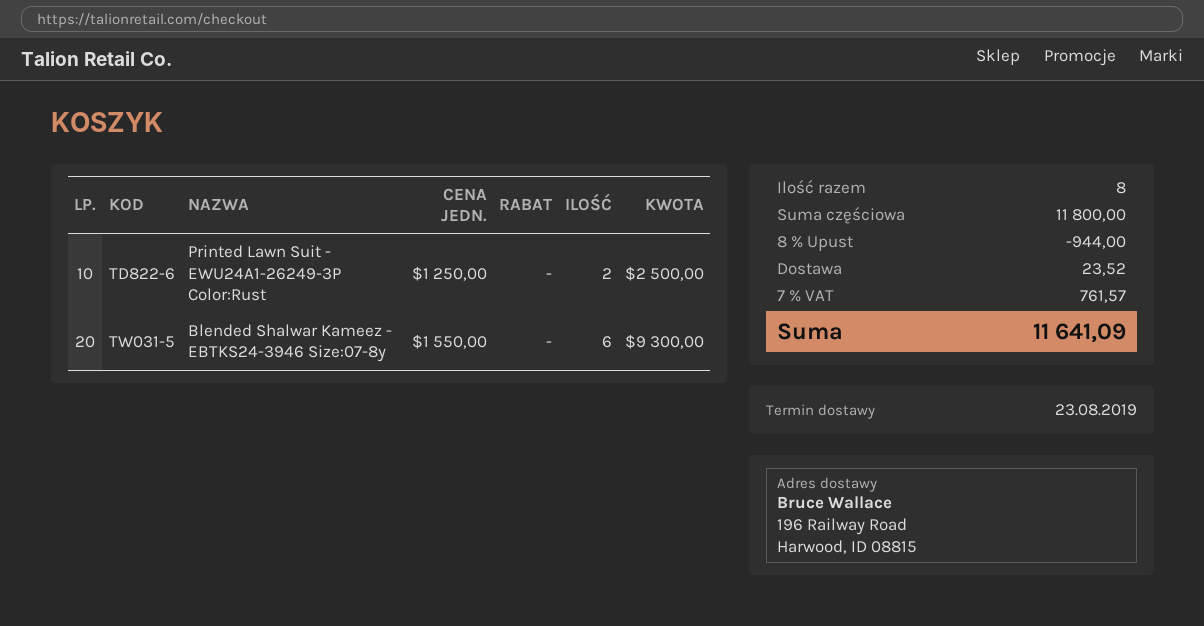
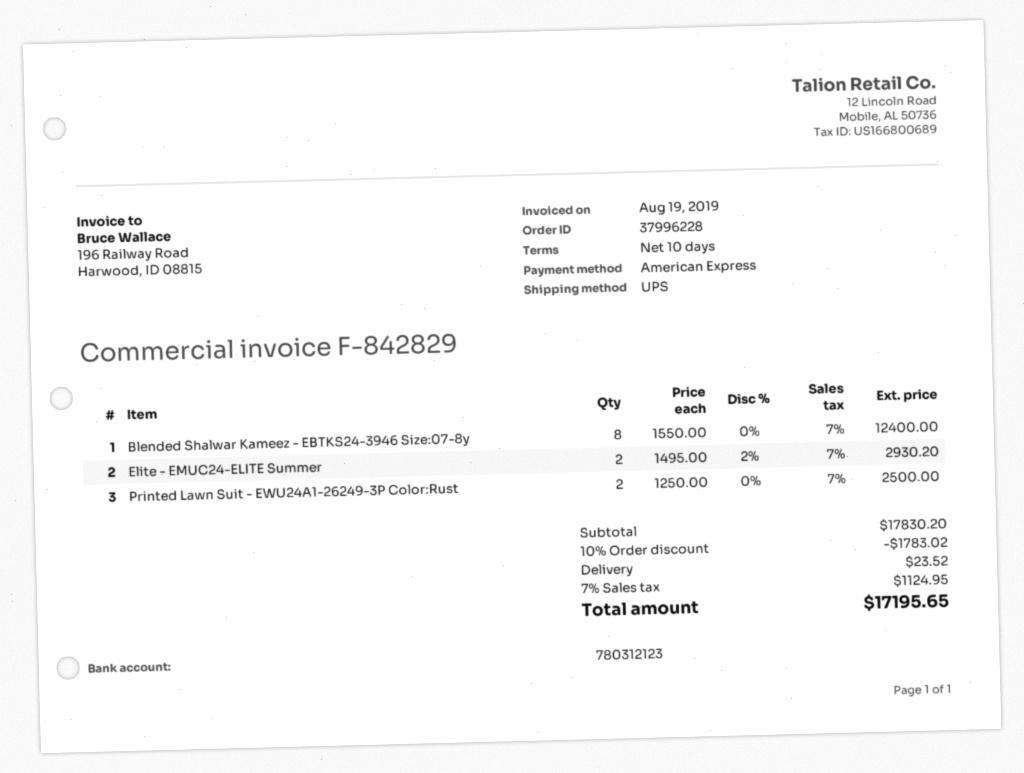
Blended Shalwar Kameez - EBTKS24-3946 Size:07-8y: 6 x 1550.00 = 9300.00 -> 8 x 1550.00 = 12400.00
Elite - EMUC24-ELITE Summer: none -> 2 x 1495.00 - 2% = 2930.20
subtotal: 11800.00 -> 17830.20
discount: 8% = 944.00 -> 10% = 1783.02
tax: 7% = 761.57 -> 7% = 1124.95
total: 11641.09 -> 17195.65

